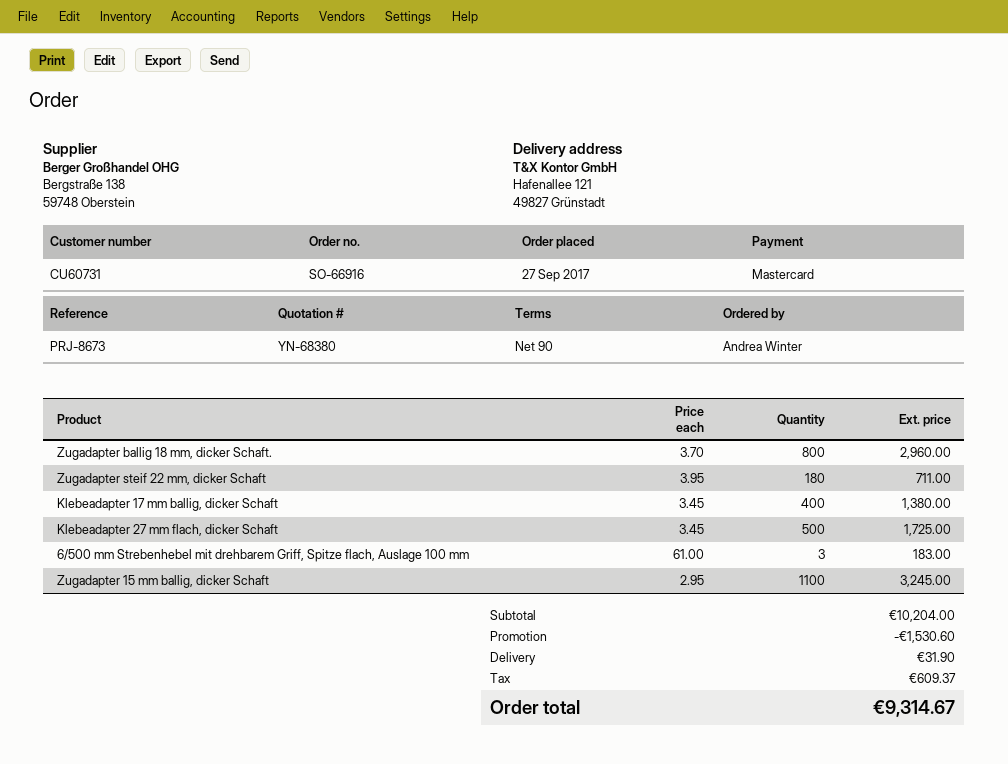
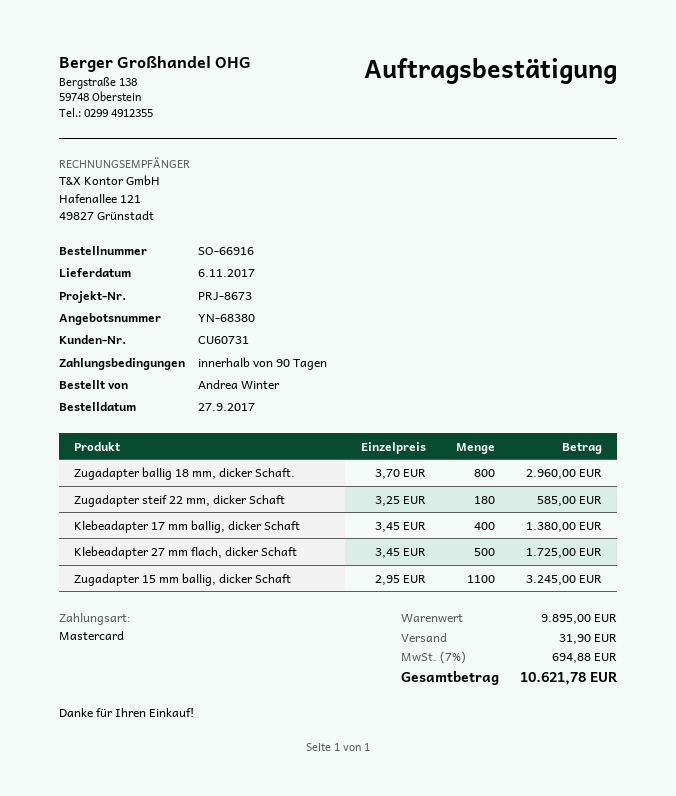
Zugadapter steif 22 mm, dicker Schaft: 180 x 3.95 = 711.00 -> 180 x 3.25 = 585.00
6/500 mm Strebenhebel mit drehbarem Griff, Spitze flach, Auslage 100 mm: 3 x 61.00 = 183.00 -> none
subtotal: 10204.00 -> 9895.00
discount: 1530.60 -> none
tax: 609.37 -> 694.88
total: 9314.67 -> 10621.78

